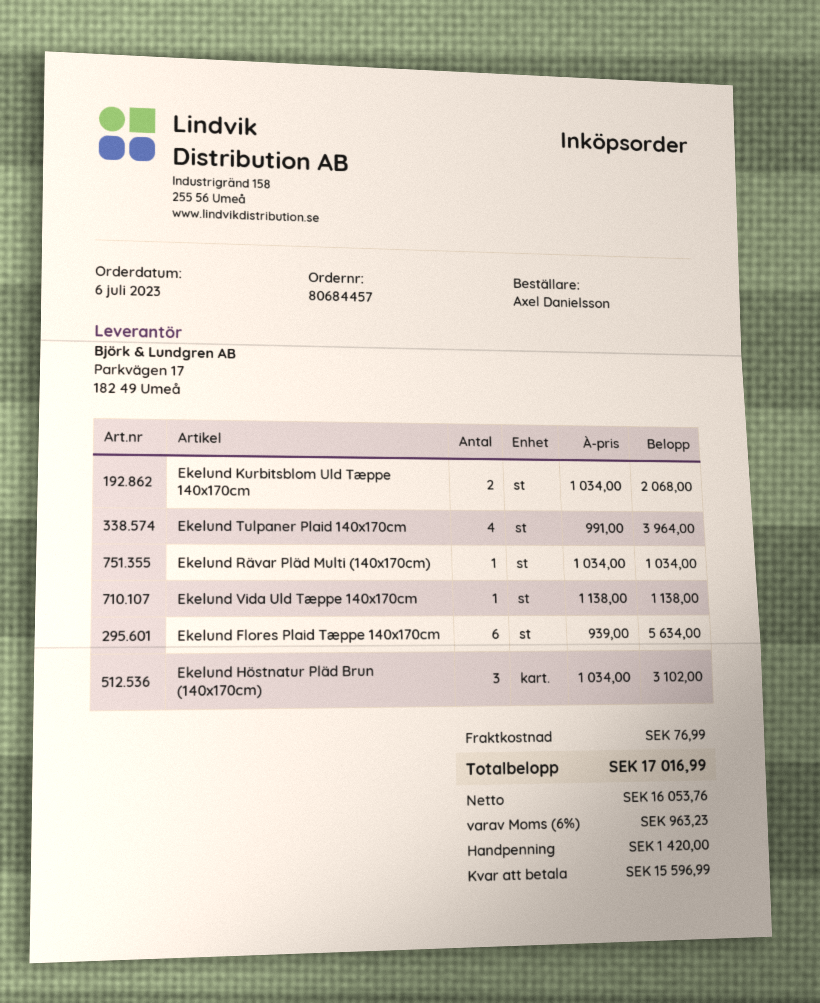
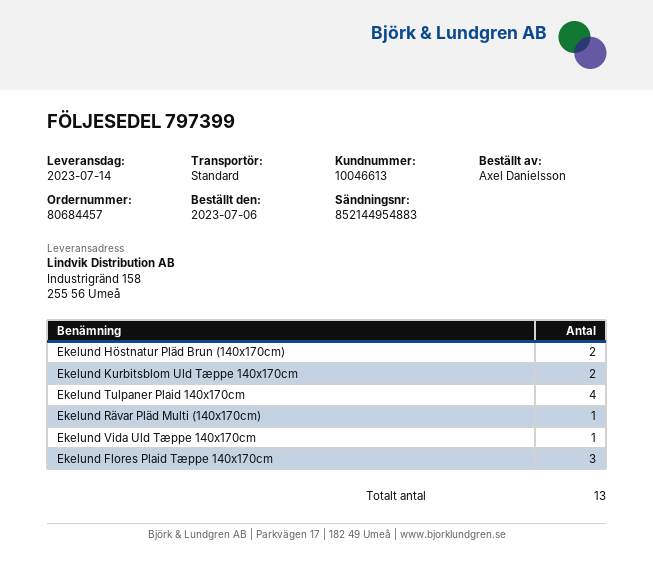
Ekelund Flores Plaid Tæppe 140x170cm: 6 -> 3
Ekelund Höstnatur Pläd Brun (140x170cm): 3 -> 2

